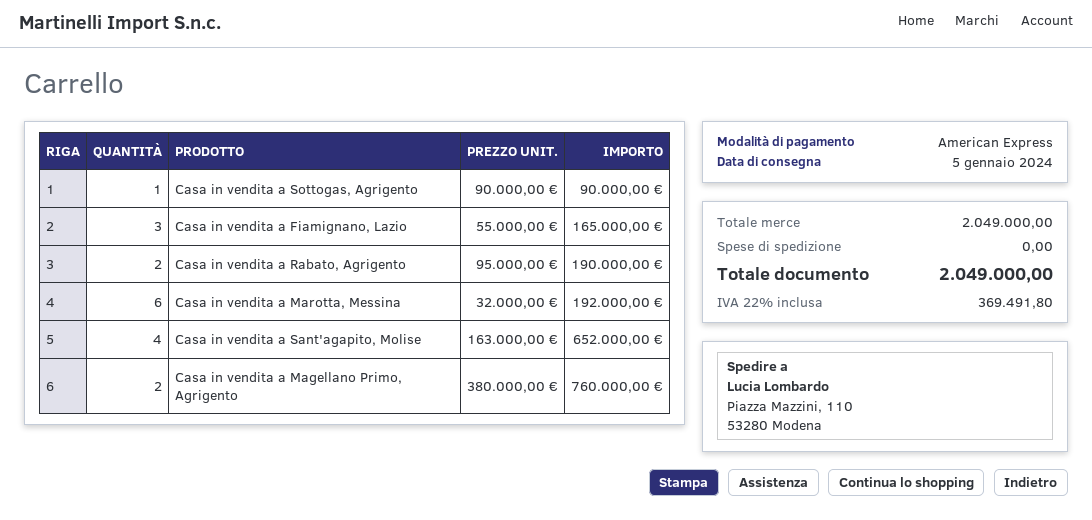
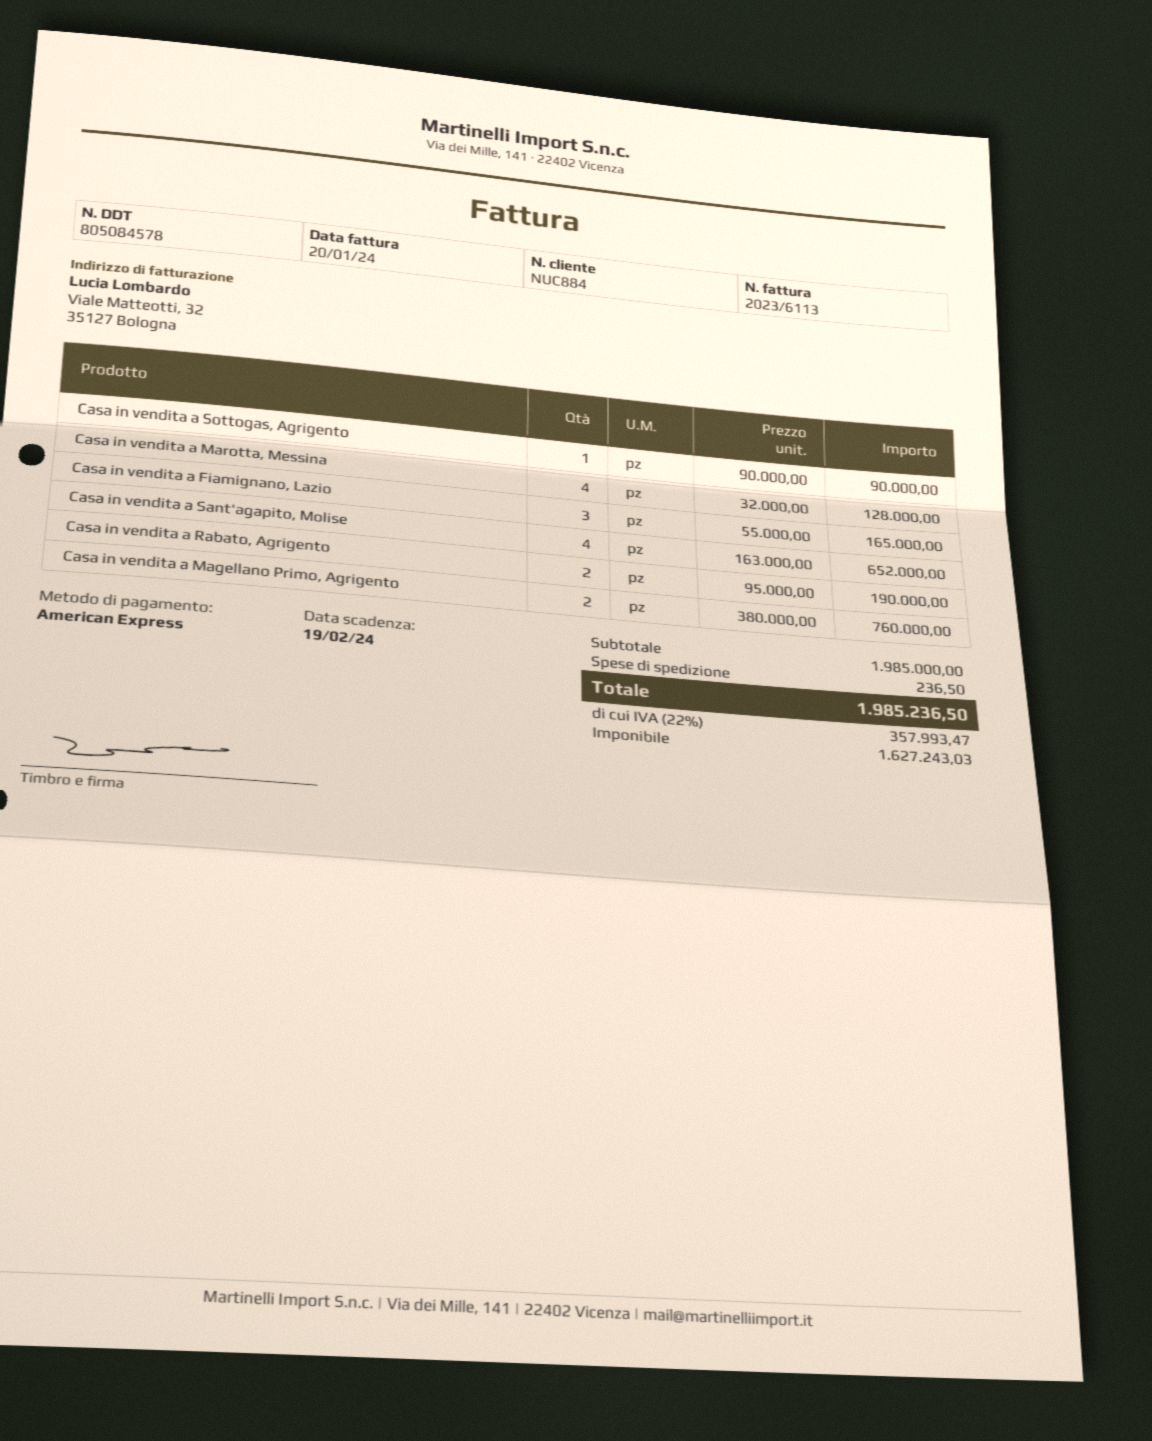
Casa in vendita a Marotta, Messina: 6 x 32000.00 = 192000.00 -> 4 x 32000.00 = 128000.00
subtotal: 2049000.00 -> 1985000.00
shipping: 0.00 -> 236.50
tax: 22% = 369491.80 -> 22% = 357993.47
total: 2049000.00 -> 1985236.50

